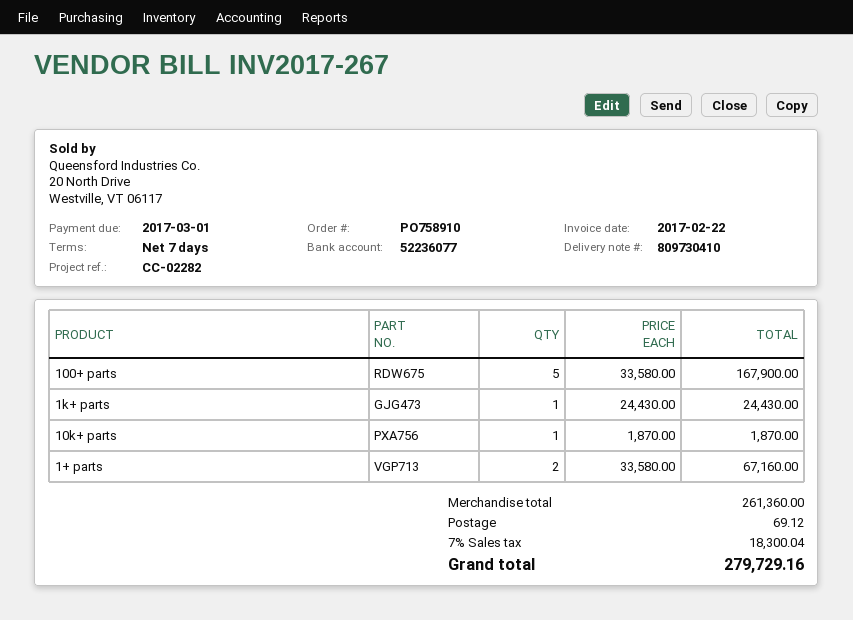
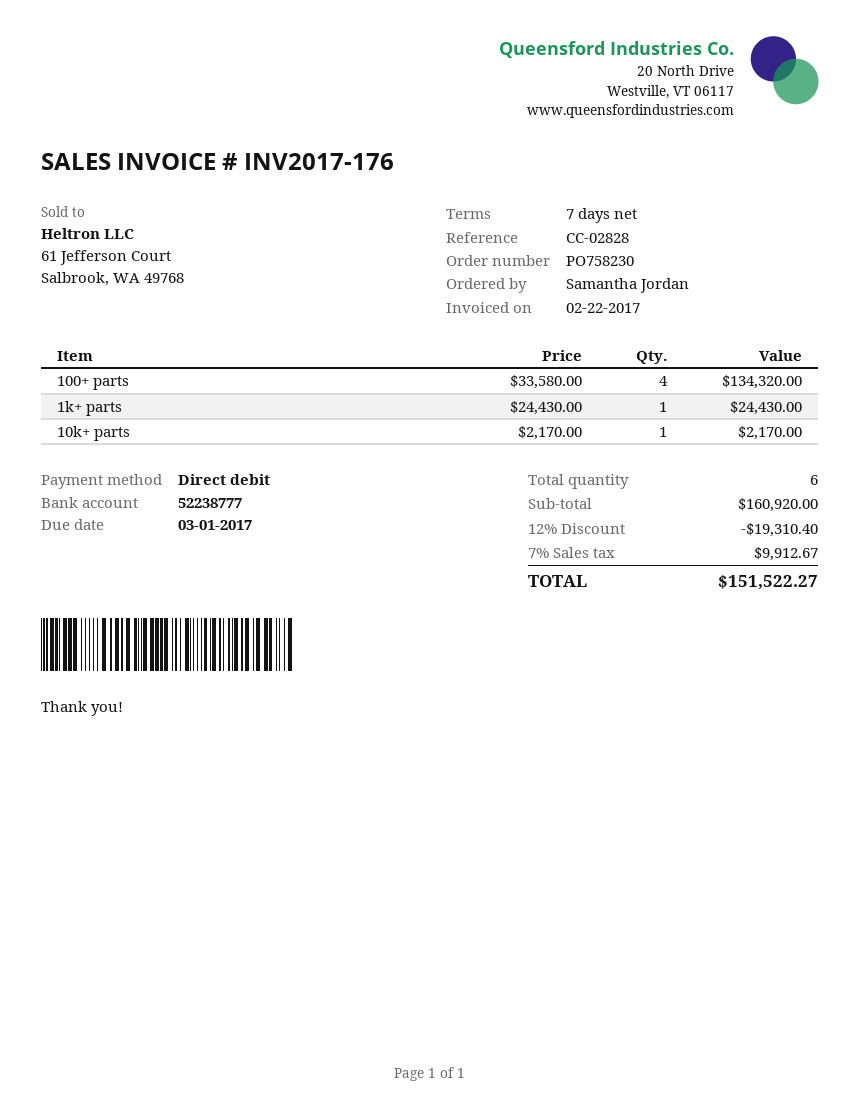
order number: PO758910 -> PO758230
invoice number: INV2017-267 -> INV2017-176
reference: CC-02282 -> CC-02828
bank account: 52236077 -> 52238777
100+ parts: 5 x 33580.00 = 167900.00 -> 4 x 33580.00 = 134320.00
10k+ parts: 1 x 1870.00 = 1870.00 -> 1 x 2170.00 = 2170.00
1+ parts: 2 x 33580.00 = 67160.00 -> none
subtotal: 261360.00 -> 160920.00
discount: none -> 12% = 19310.40
shipping: 69.12 -> none
tax: 7% = 18300.04 -> 7% = 9912.67
total: 279729.16 -> 151522.27

